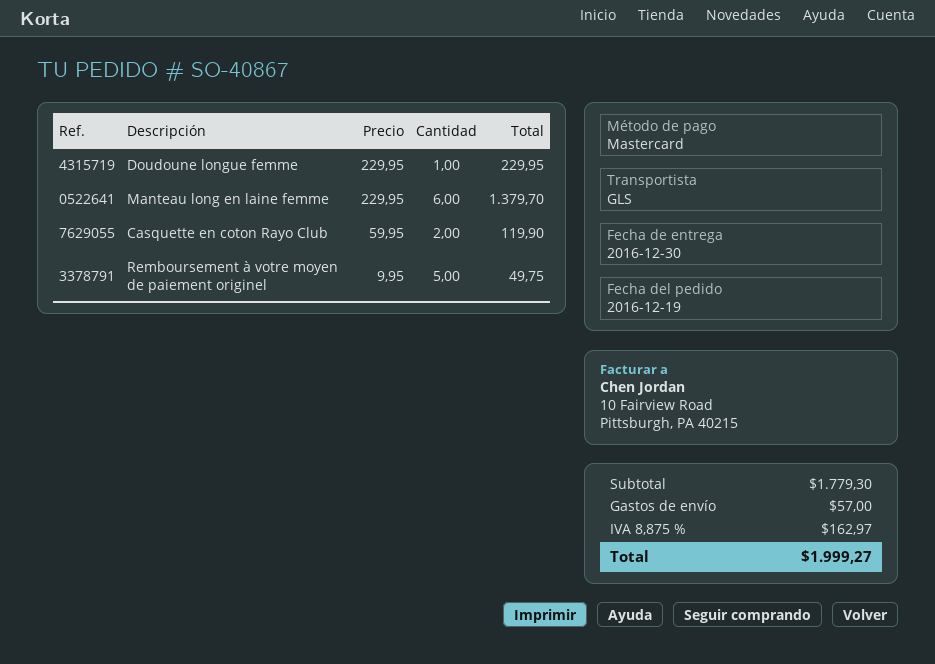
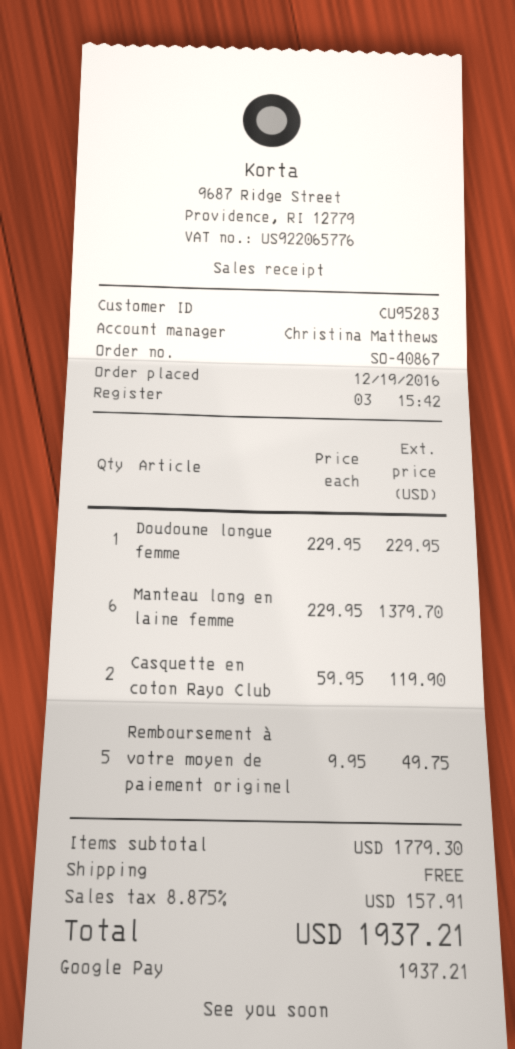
payment method: Mastercard -> Google Pay
shipping: 57.00 -> 0.00
tax: 8.875% = 162.97 -> 8.875% = 157.91
total: 1999.27 -> 1937.21

